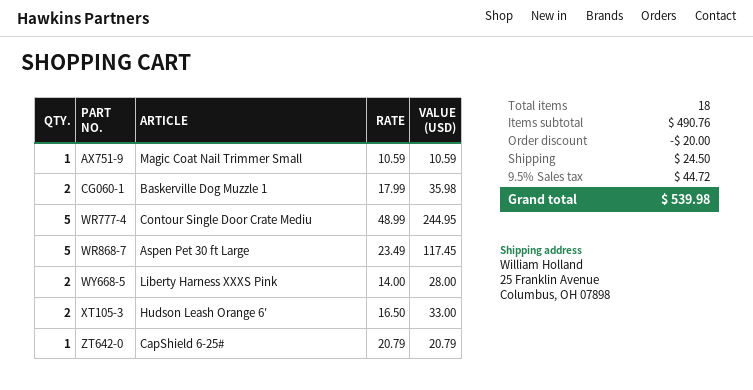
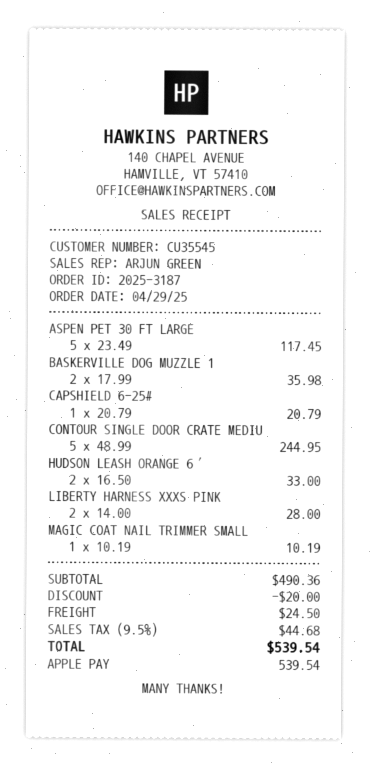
Magic Coat Nail Trimmer Small: 1 x 10.59 = 10.59 -> 1 x 10.19 = 10.19
subtotal: 490.76 -> 490.36
tax: 9.5% = 44.72 -> 9.5% = 44.68
total: 539.98 -> 539.54

